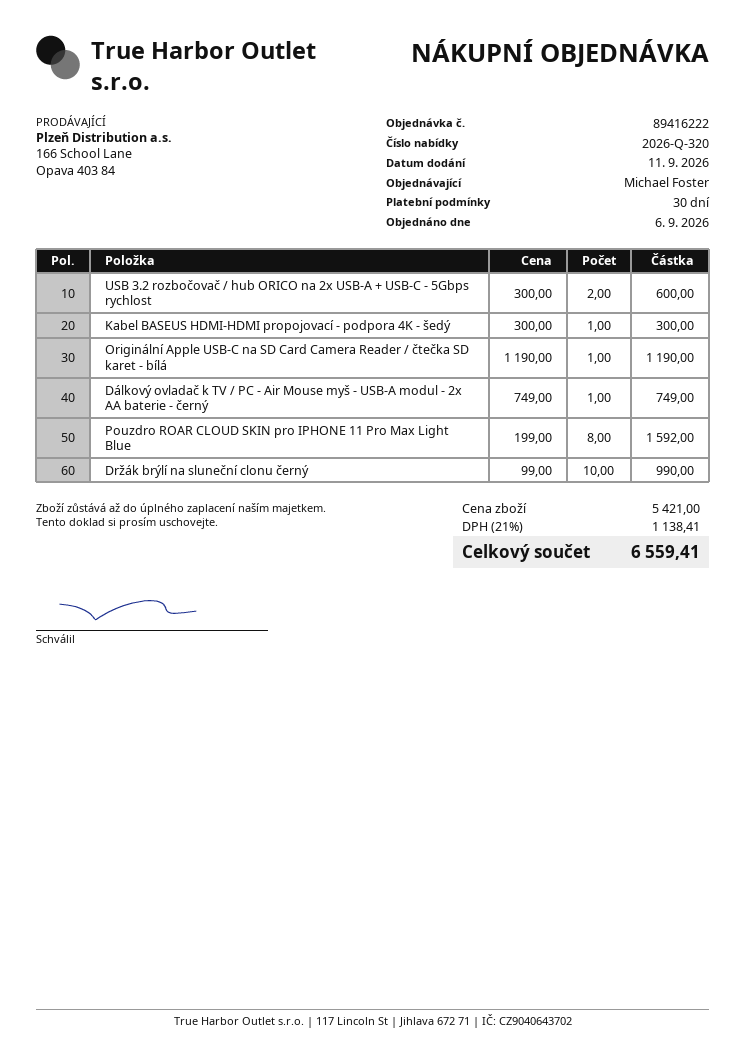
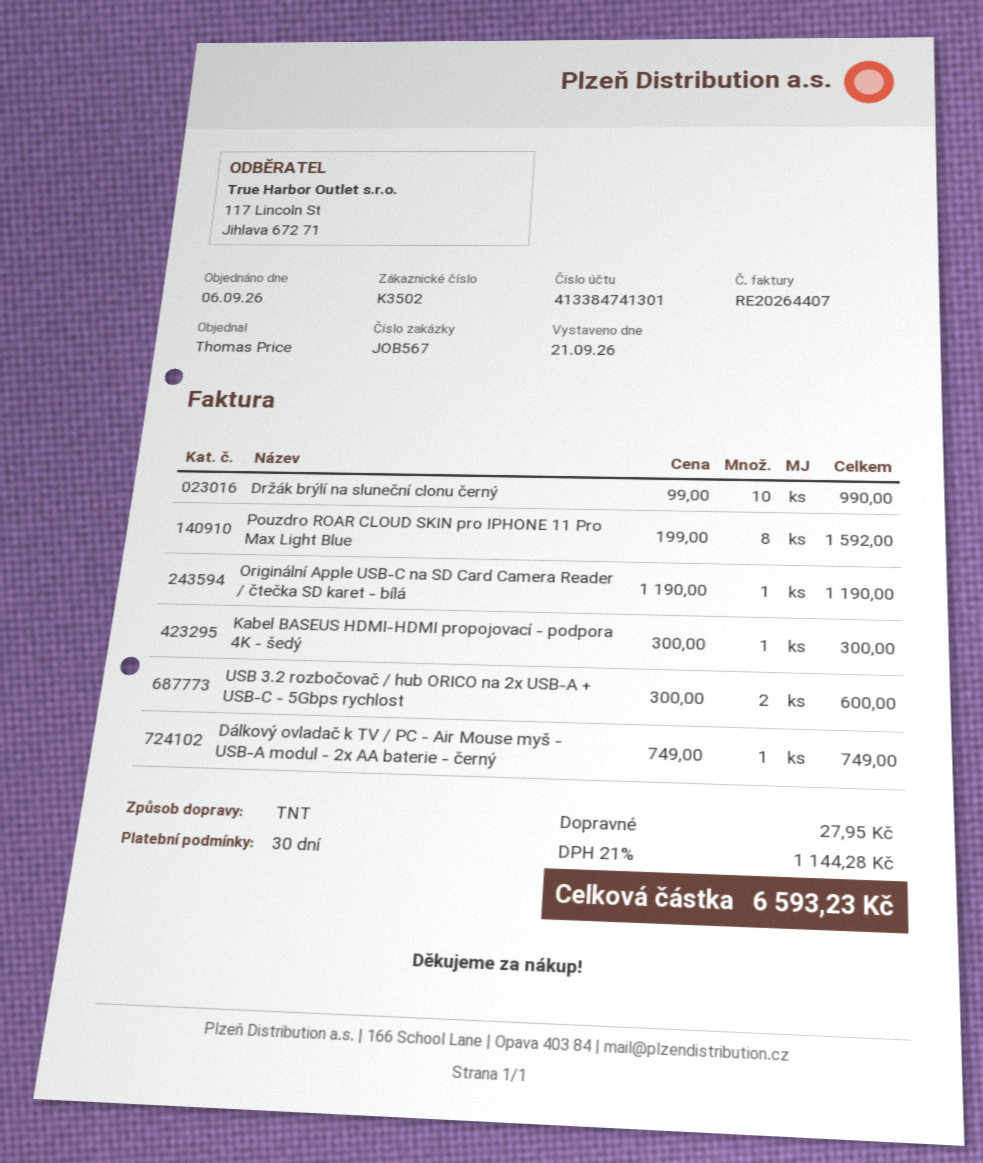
ordered by: Michael Foster -> Thomas Price
shipping: none -> 27.95
tax: 21% = 1138.41 -> 21% = 1144.28
total: 6559.41 -> 6593.23

